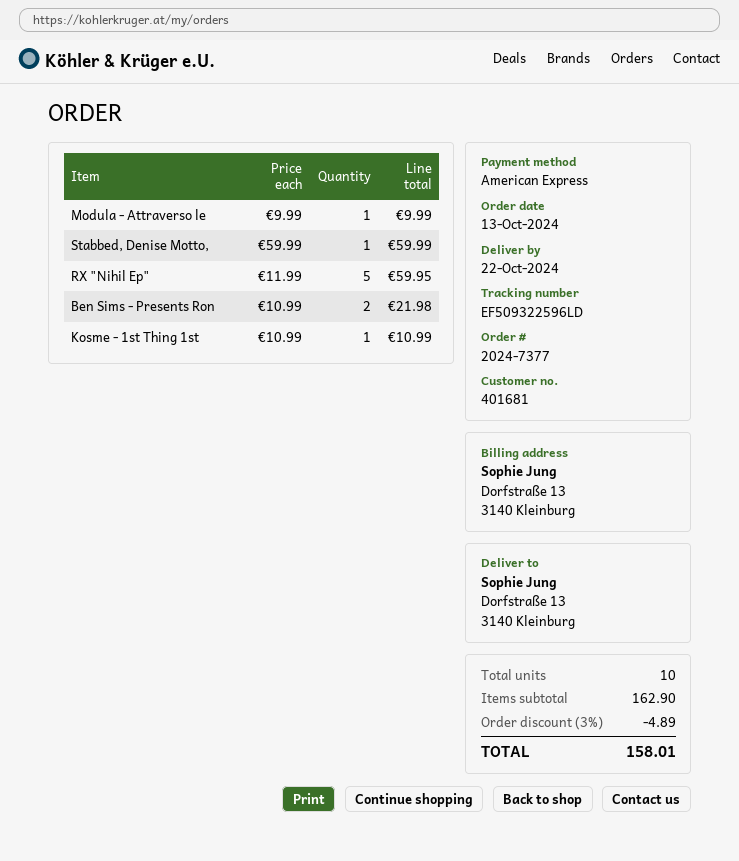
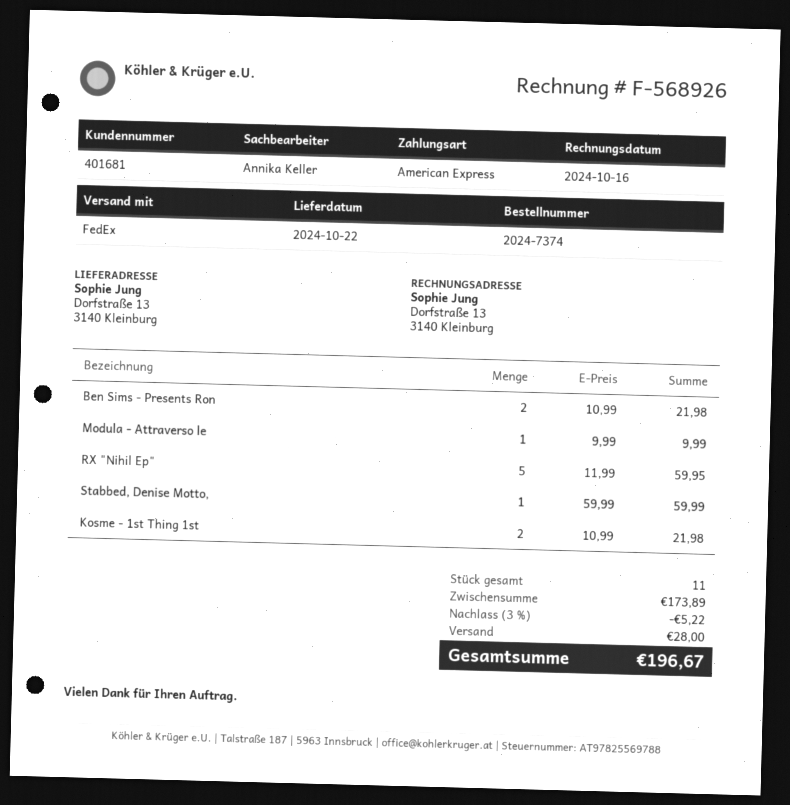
order number: 2024-7377 -> 2024-7374
Kosme - 1st Thing 1st: 1 x 10.99 = 10.99 -> 2 x 10.99 = 21.98
total quantity: 10 -> 11
subtotal: 162.90 -> 173.89
discount: 3% = 4.89 -> 3% = 5.22
shipping: none -> 28.00
total: 158.01 -> 196.67

